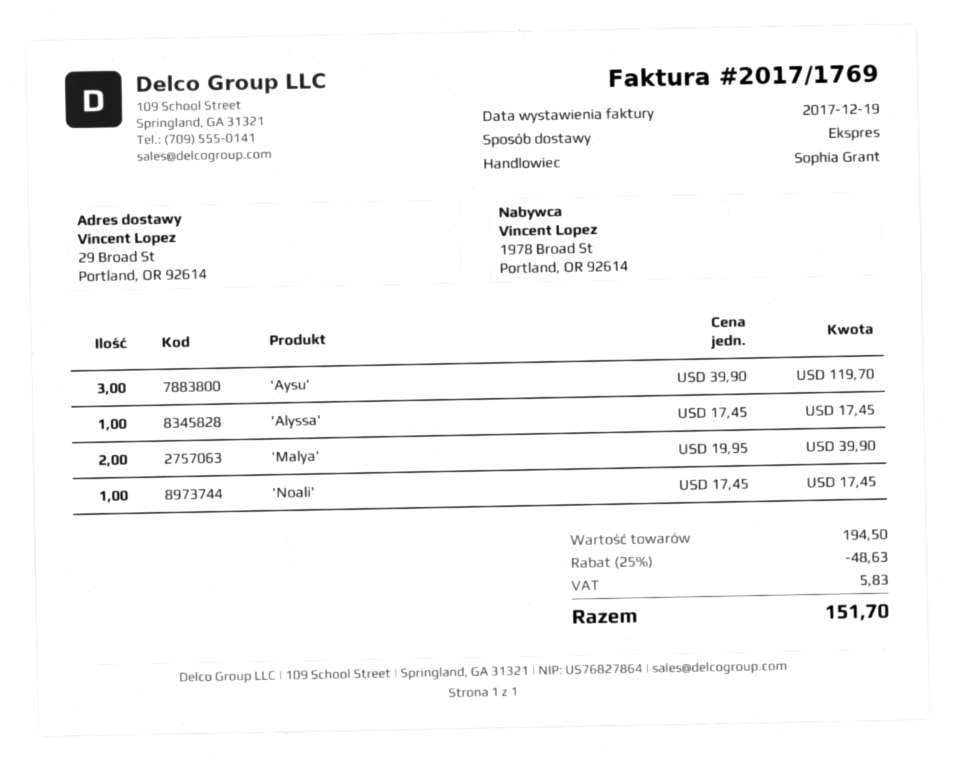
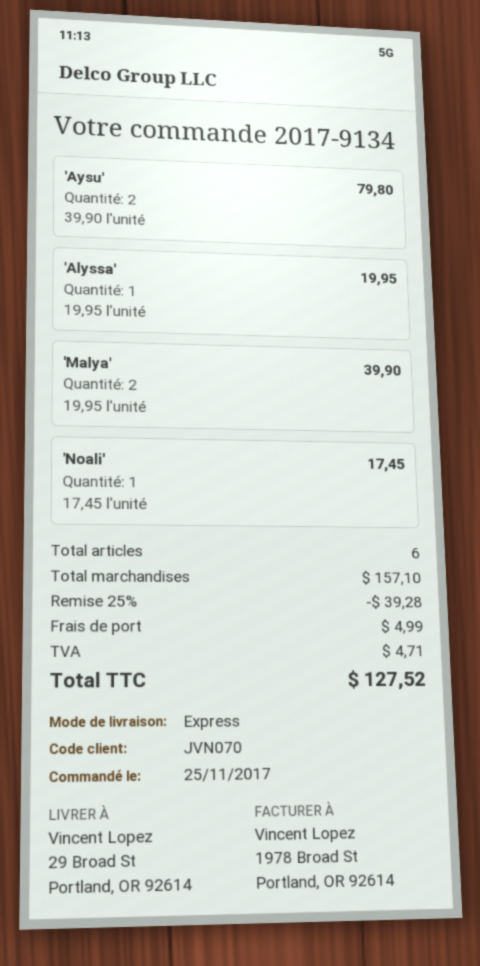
'Aysu': 3 x 39.90 = 119.70 -> 2 x 39.90 = 79.80
'Alyssa': 1 x 17.45 = 17.45 -> 1 x 19.95 = 19.95
subtotal: 194.50 -> 157.10
discount: 25% = 48.63 -> 25% = 39.28
shipping: none -> 4.99
tax: 5.83 -> 4.71
total: 151.70 -> 127.52

